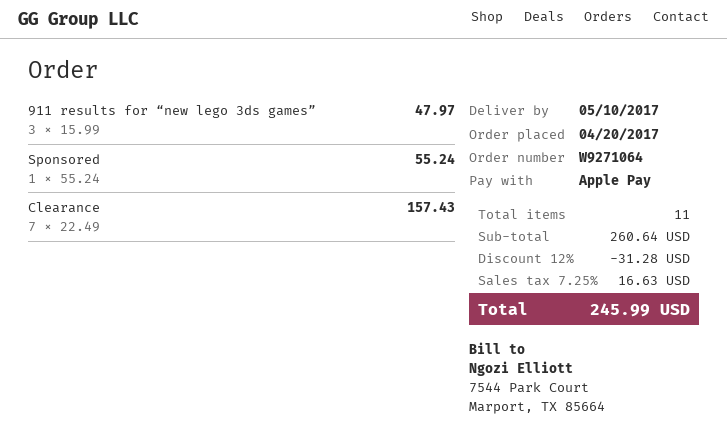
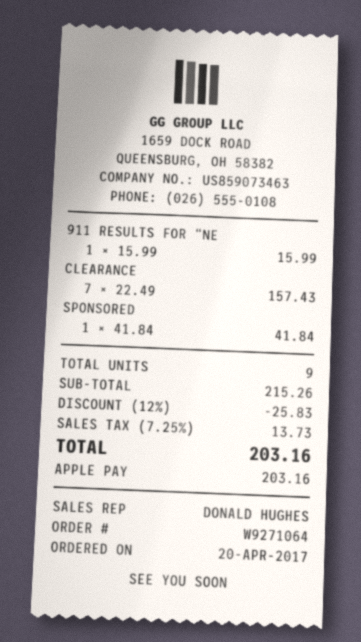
911 results for “new lego 3ds games”: 3 x 15.99 = 47.97 -> 1 x 15.99 = 15.99
Sponsored: 1 x 55.24 = 55.24 -> 1 x 41.84 = 41.84
total quantity: 11 -> 9
subtotal: 260.64 -> 215.26
discount: 12% = 31.28 -> 12% = 25.83
tax: 7.25% = 16.63 -> 7.25% = 13.73
total: 245.99 -> 203.16

